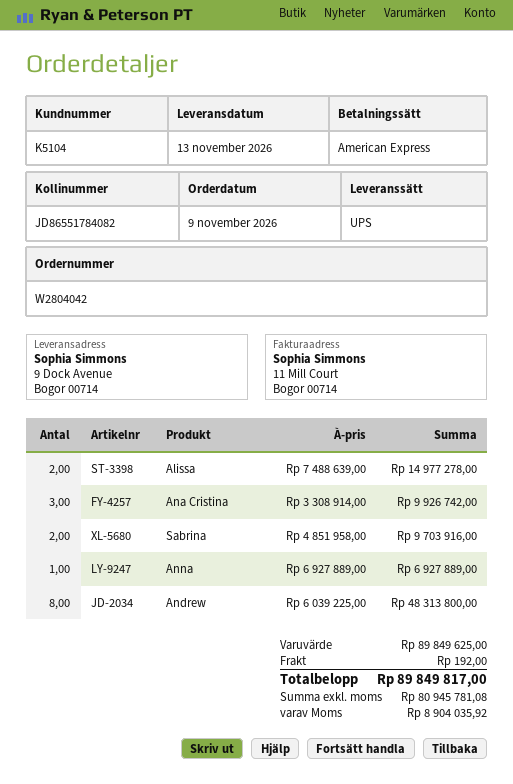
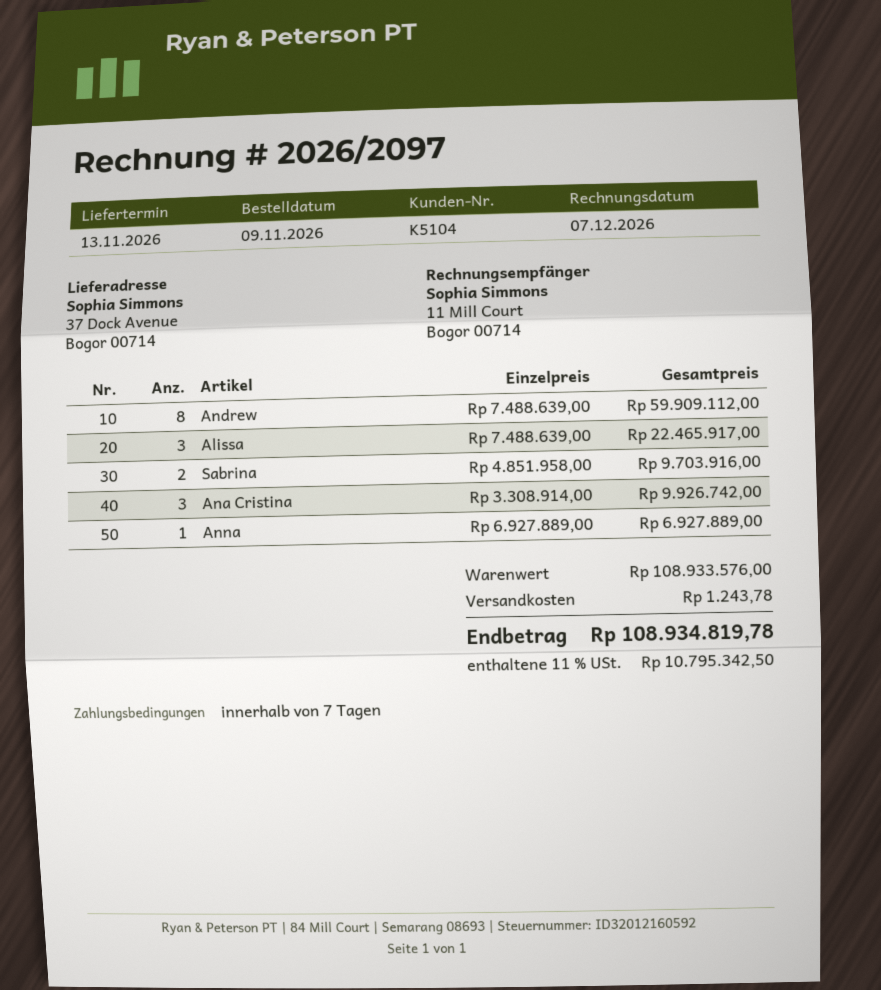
ship to: 9 Dock Avenue, Bogor 00714 -> 37 Dock Avenue, Bogor 00714
Alissa: 2 x 7488639.00 = 14977278.00 -> 3 x 7488639.00 = 22465917.00
Andrew: 8 x 6039225.00 = 48313800.00 -> 8 x 7488639.00 = 59909112.00
subtotal: 89849625.00 -> 108933576.00
shipping: 192.00 -> 1243.78
tax: 8904035.92 -> 10795342.50
total: 89849817.00 -> 108934819.78

